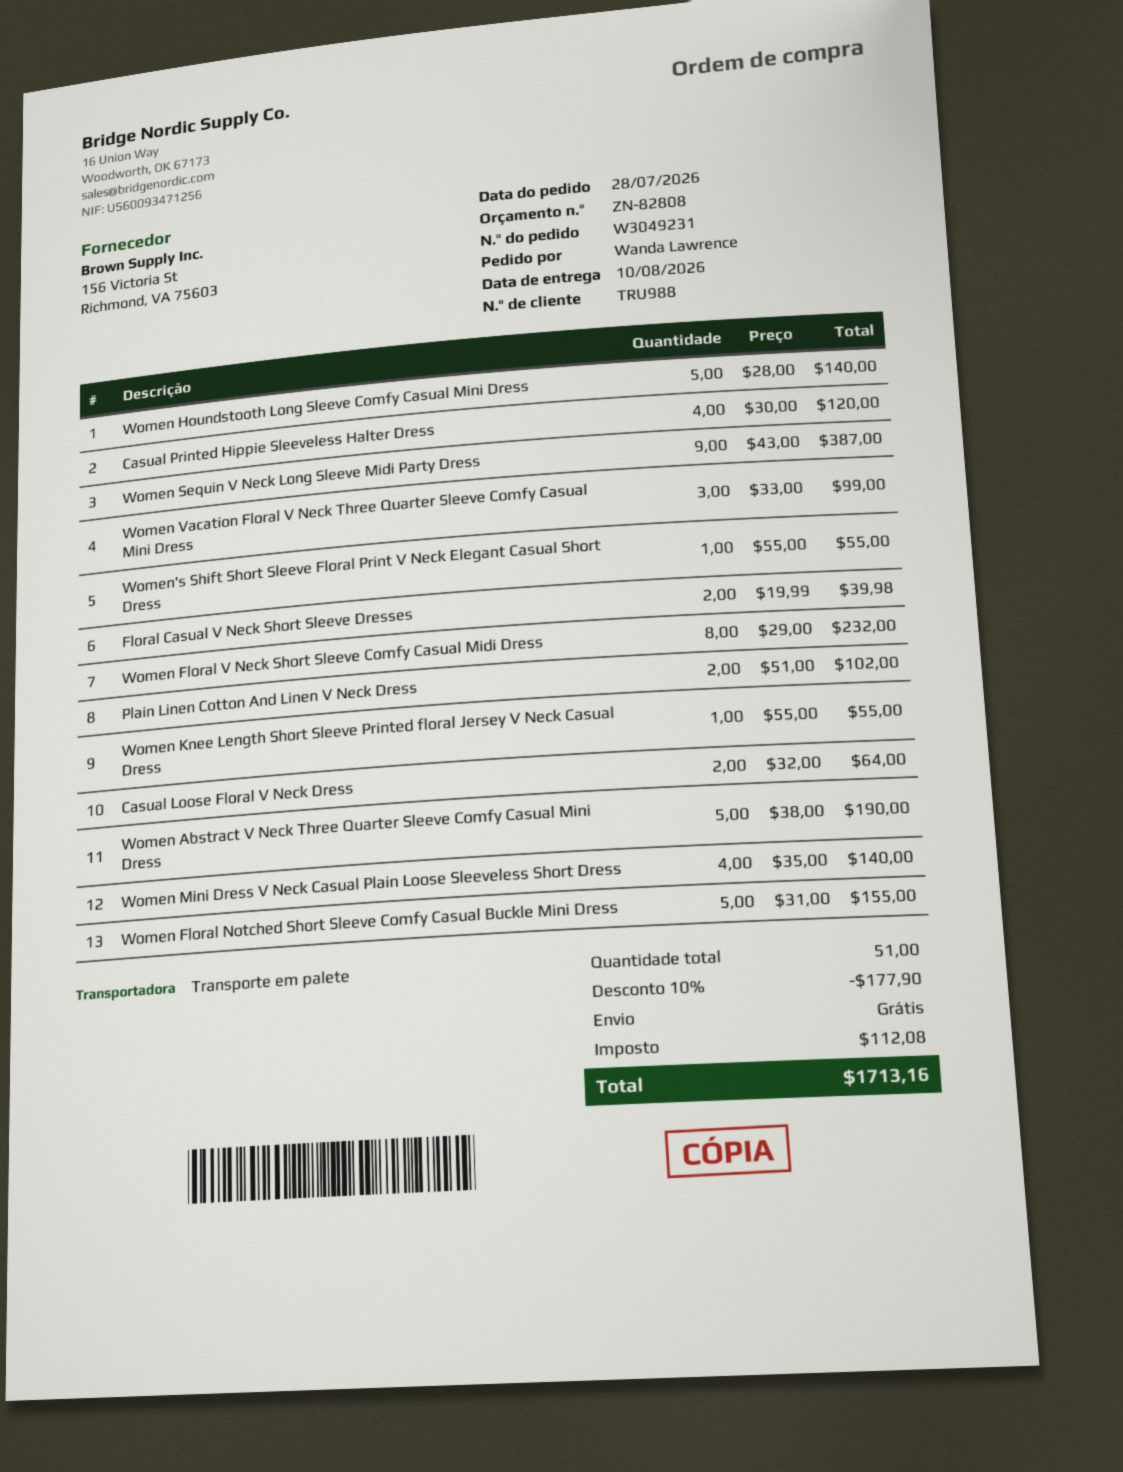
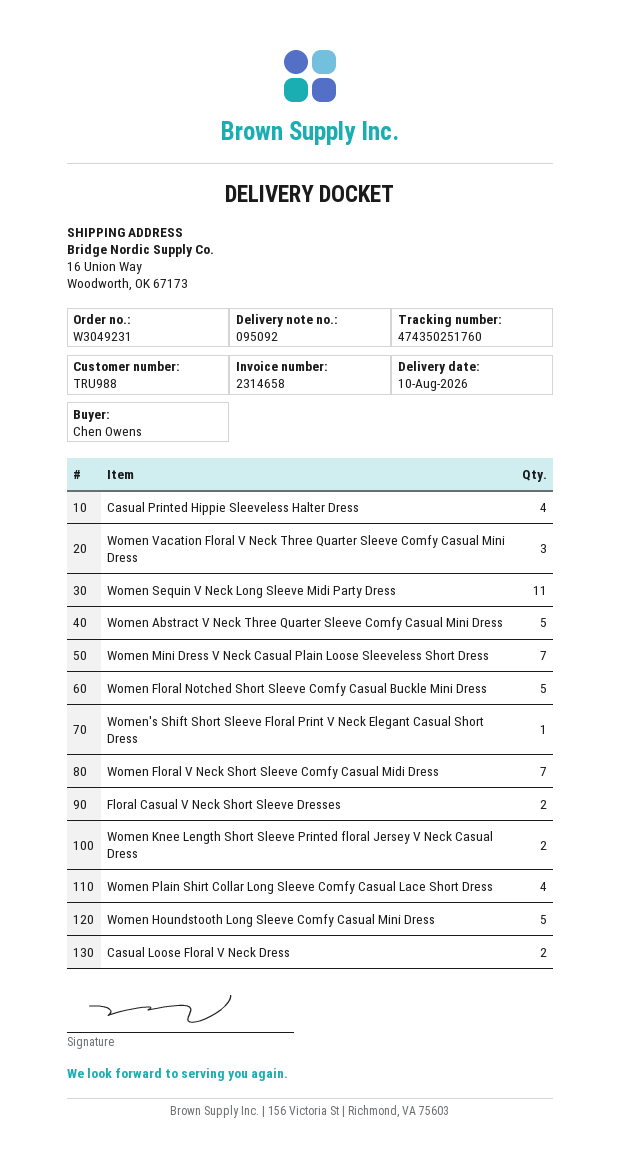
ordered by: Wanda Lawrence -> Chen Owens
Women Sequin V Neck Long Sleeve Midi Party Dress: 9 -> 11
Women Floral V Neck Short Sleeve Comfy Casual Midi Dress: 8 -> 7
Plain Linen Cotton And Linen V Neck Dress: 2 -> none
Women Knee Length Short Sleeve Printed floral Jersey V Neck Casual Dress: 1 -> 2
Women Mini Dress V Neck Casual Plain Loose Sleeveless Short Dress: 4 -> 7
Women Plain Shirt Collar Long Sleeve Comfy Casual Lace Short Dress: none -> 4

